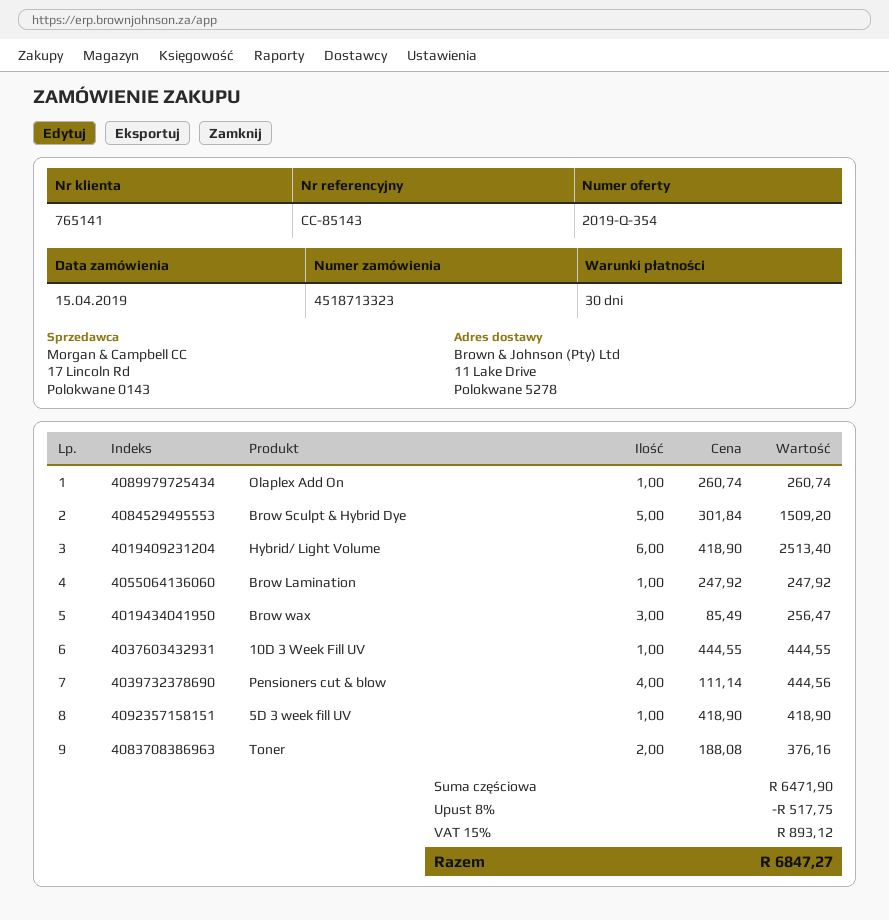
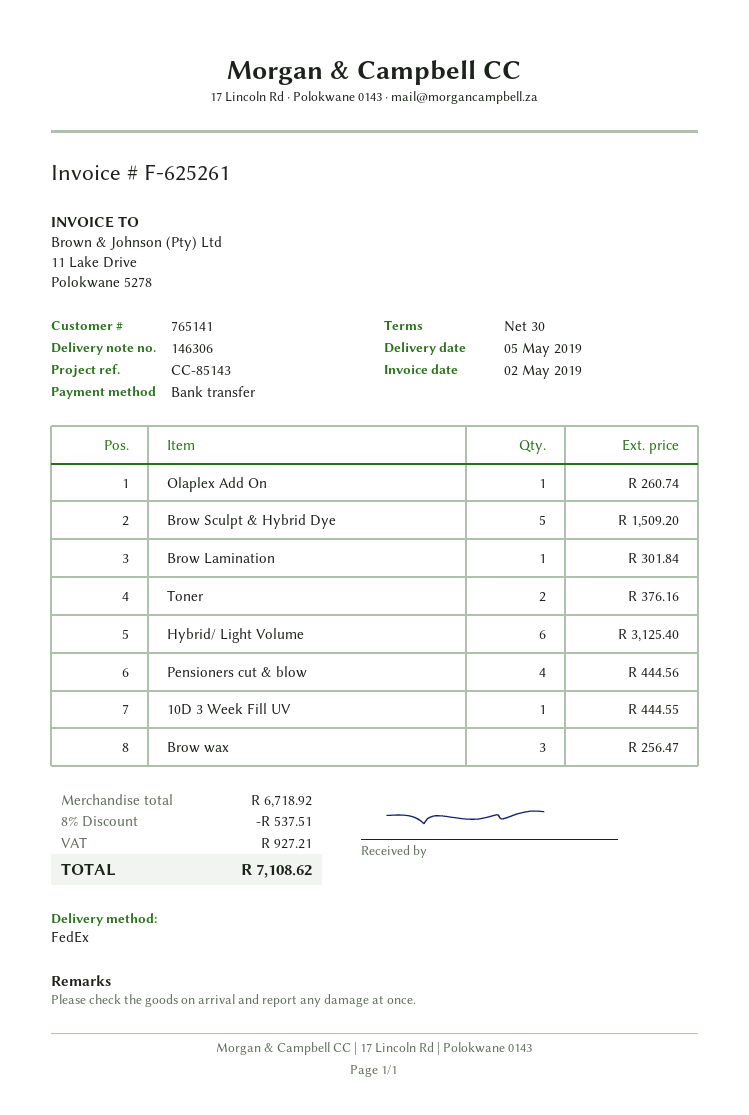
Hybrid/ Light Volume: 6 for 2513.40 -> 6 for 3125.40
Brow Lamination: 1 for 247.92 -> 1 for 301.84
5D 3 week fill UV: 1 for 418.90 -> none
subtotal: 6471.90 -> 6718.92
discount: 8% = 517.75 -> 8% = 537.51
tax: 893.12 -> 927.21
total: 6847.27 -> 7108.62

